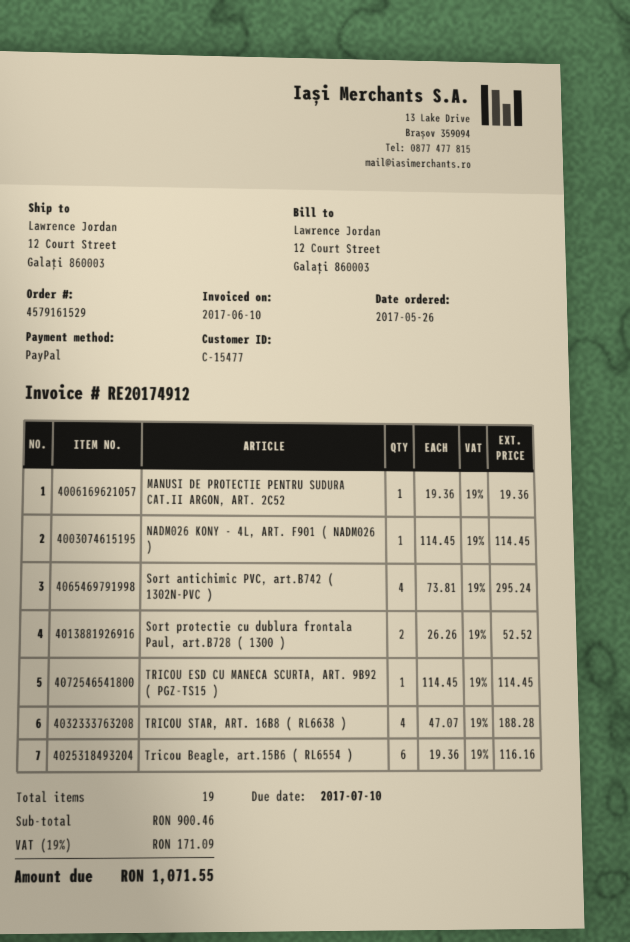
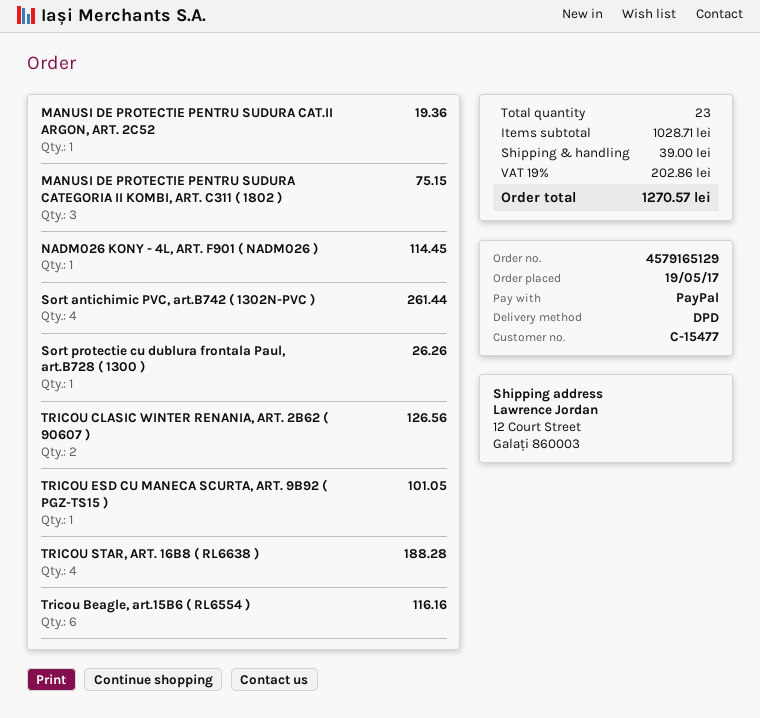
order number: 4579161529 -> 4579165129
order date: 2017-05-26 -> 2017-05-19
Sort antichimic PVC, art.B742 ( 1302N-PVC ): 4 for 295.24 -> 4 for 261.44
Sort protectie cu dublura frontala Paul, art.B728 ( 1300 ): 2 for 52.52 -> 1 for 26.26
TRICOU ESD CU MANECA SCURTA, ART. 9B92 ( PGZ-TS15 ): 1 for 114.45 -> 1 for 101.05
MANUSI DE PROTECTIE PENTRU SUDURA CATEGORIA II KOMBI, ART. C311 ( 1802 ): none -> 3 for 75.15
TRICOU CLASIC WINTER RENANIA, ART. 2B62 ( 90607 ): none -> 2 for 126.56
total quantity: 19 -> 23
subtotal: 900.46 -> 1028.71
shipping: none -> 39.00
tax: 19% = 171.09 -> 19% = 202.86
total: 1071.55 -> 1270.57

